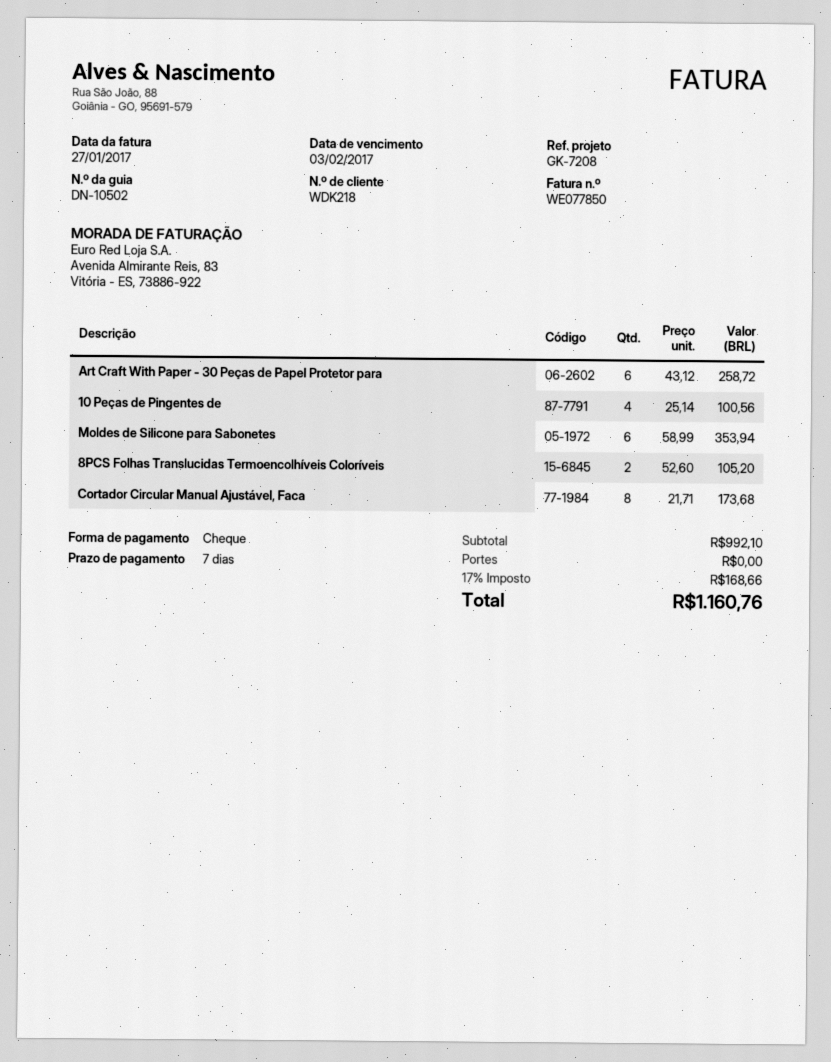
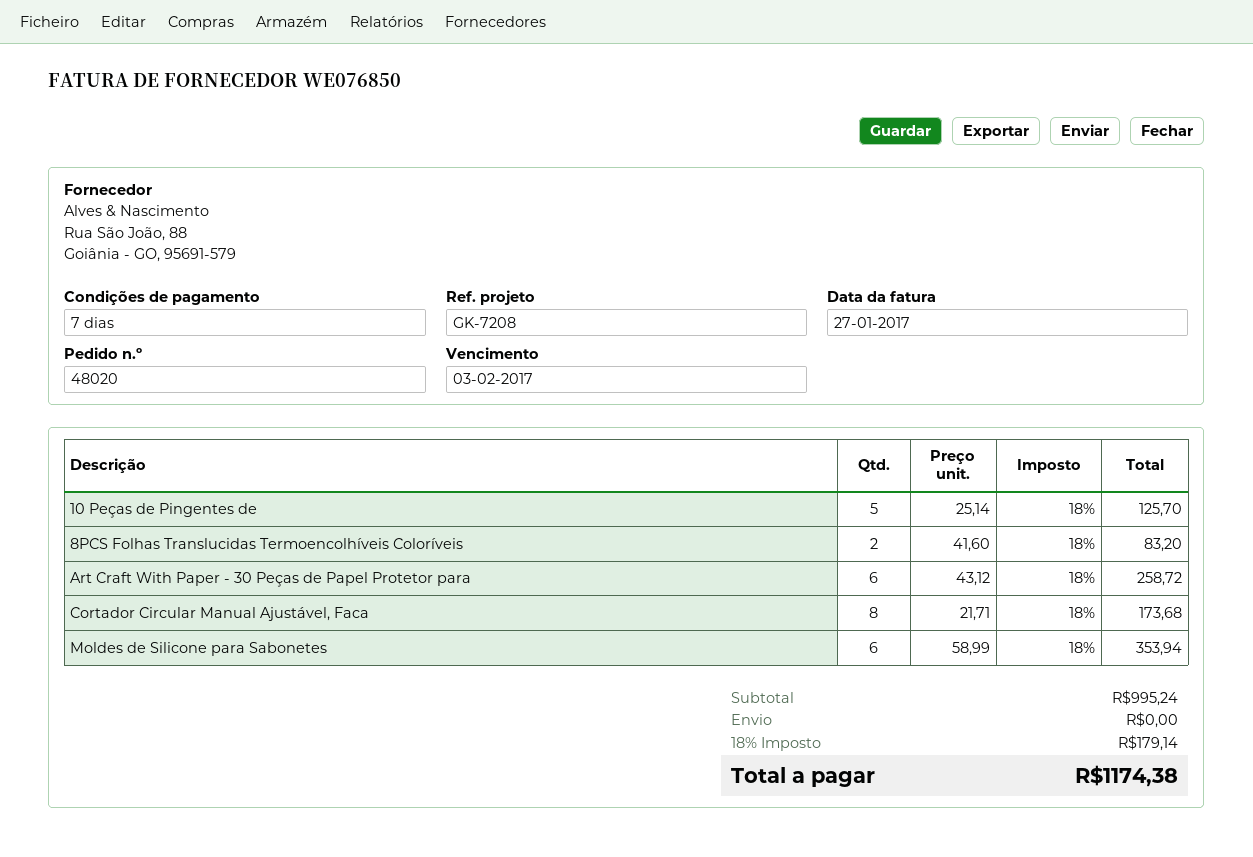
invoice number: WE077850 -> WE076850
10 Peças de Pingentes de: 4 x 25.14 = 100.56 -> 5 x 25.14 = 125.70
8PCS Folhas Translucidas Termoencolhíveis Coloríveis: 2 x 52.60 = 105.20 -> 2 x 41.60 = 83.20
subtotal: 992.10 -> 995.24
tax: 17% = 168.66 -> 18% = 179.14
total: 1160.76 -> 1174.38

